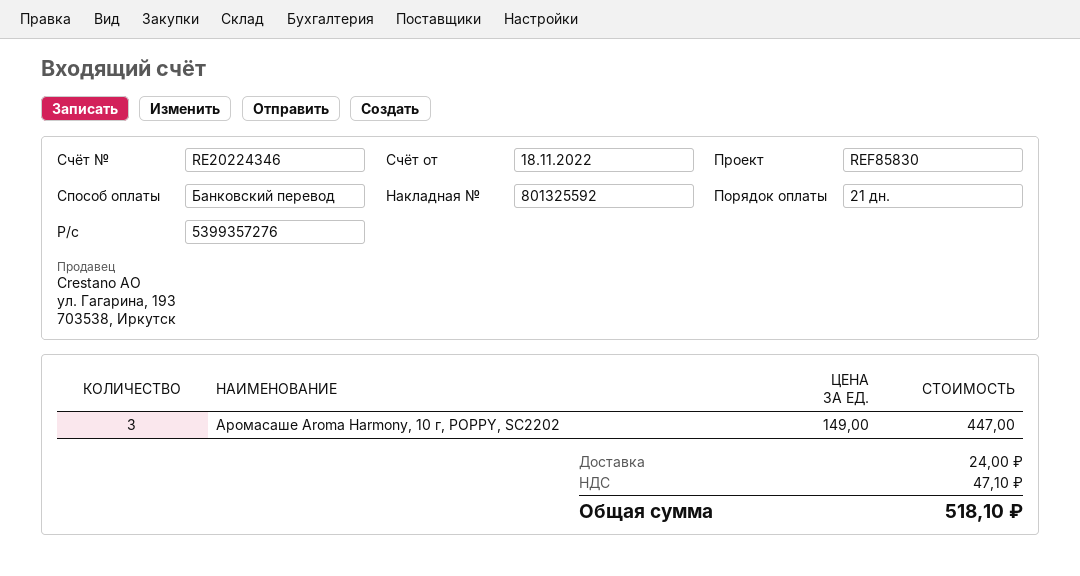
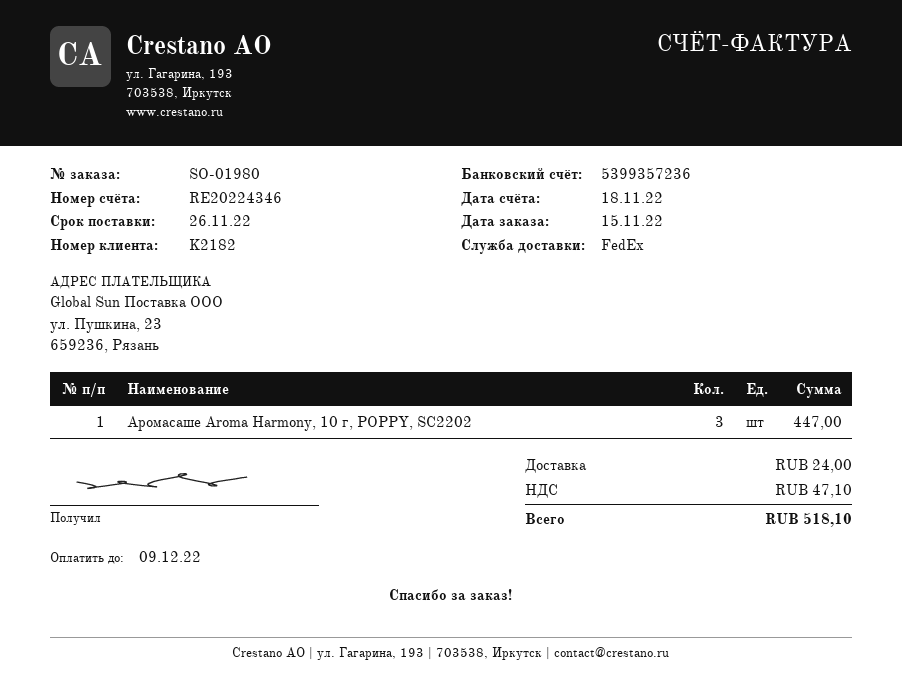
bank account: 5399357276 -> 5399357236

